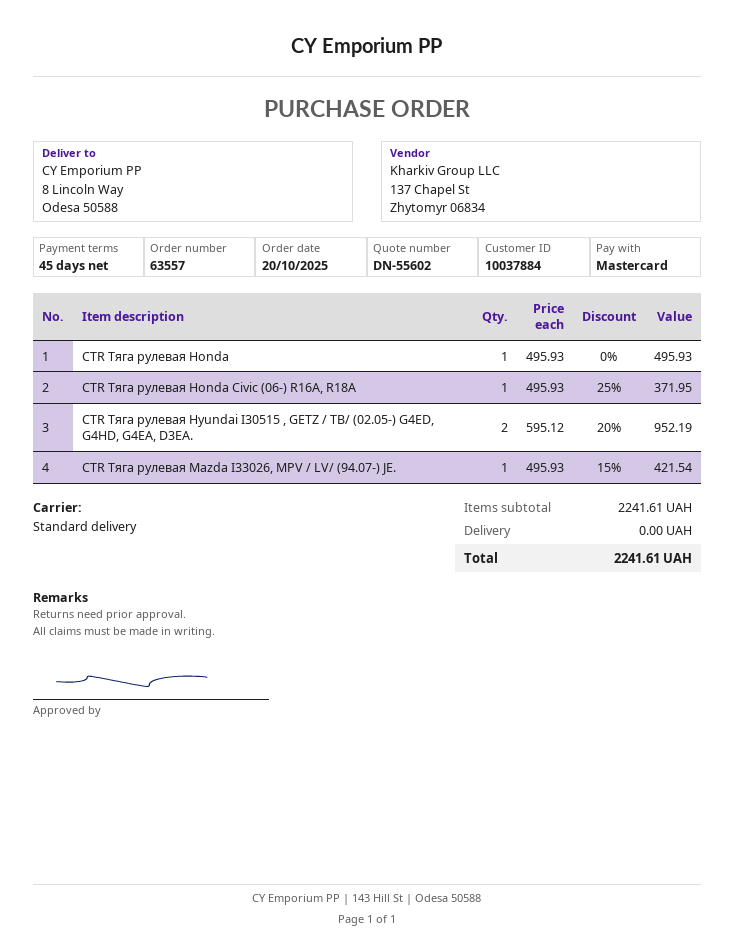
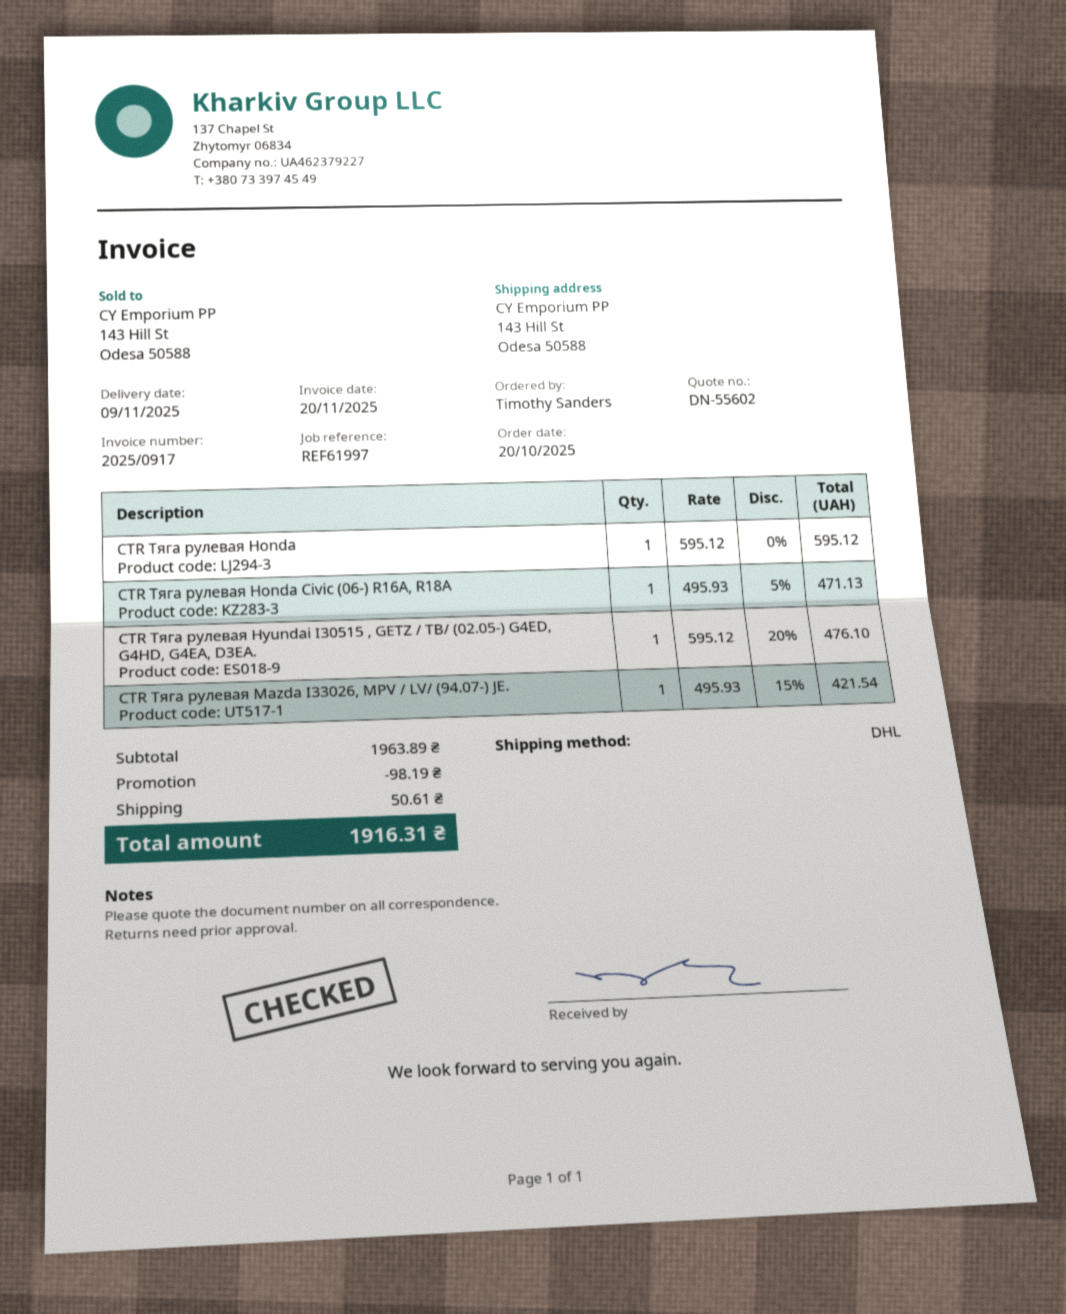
shipping method: standard -> DHL
ship to: 8 Lincoln Way, Odesa 50588 -> 143 Hill St, Odesa 50588
CTR Тяга рулевая Honda: 1 x 495.93 = 495.93 -> 1 x 595.12 = 595.12
CTR Тяга рулевая Honda Civic (06-) R16A, R18A: 1 x 495.93 - 25% = 371.95 -> 1 x 495.93 - 5% = 471.13
CTR Тяга рулевая Hyundai I30515 , GETZ / TB/ (02.05-) G4ED, G4HD, G4EA, D3EA.: 2 x 595.12 - 20% = 952.19 -> 1 x 595.12 - 20% = 476.10
subtotal: 2241.61 -> 1963.89
discount: none -> 98.19
shipping: 0.00 -> 50.61
total: 2241.61 -> 1916.31

